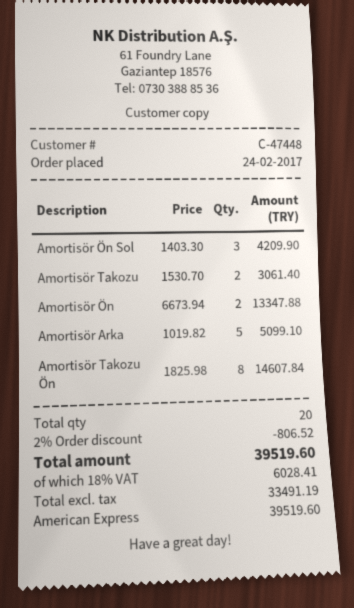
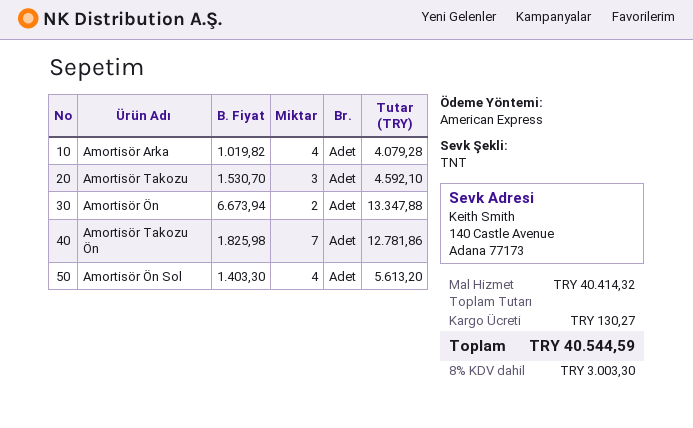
Amortisör Ön Sol: 3 x 1403.30 = 4209.90 -> 4 x 1403.30 = 5613.20
Amortisör Takozu: 2 x 1530.70 = 3061.40 -> 3 x 1530.70 = 4592.10
Amortisör Arka: 5 x 1019.82 = 5099.10 -> 4 x 1019.82 = 4079.28
Amortisör Takozu Ön: 8 x 1825.98 = 14607.84 -> 7 x 1825.98 = 12781.86
discount: 2% = 806.52 -> none
shipping: none -> 130.27
tax: 18% = 6028.41 -> 8% = 3003.30
total: 39519.60 -> 40544.59

